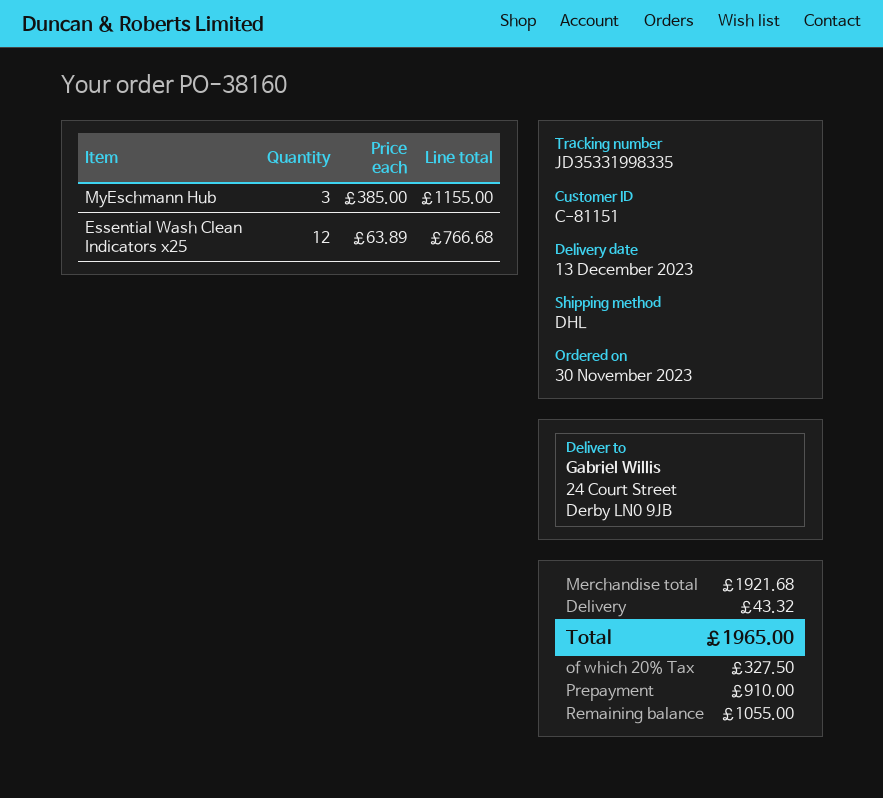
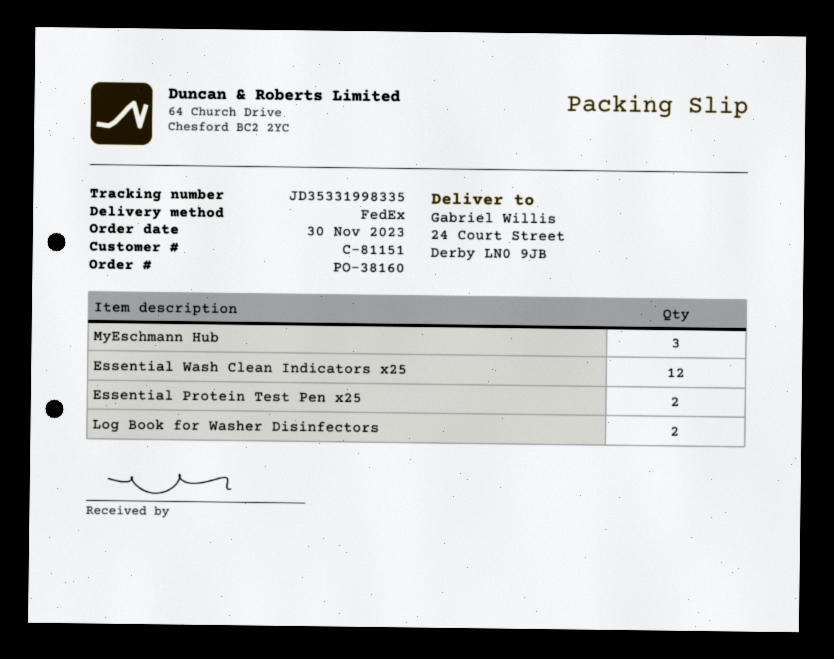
shipping method: DHL -> FedEx
Essential Protein Test Pen x25: none -> 2
Log Book for Washer Disinfectors: none -> 2

